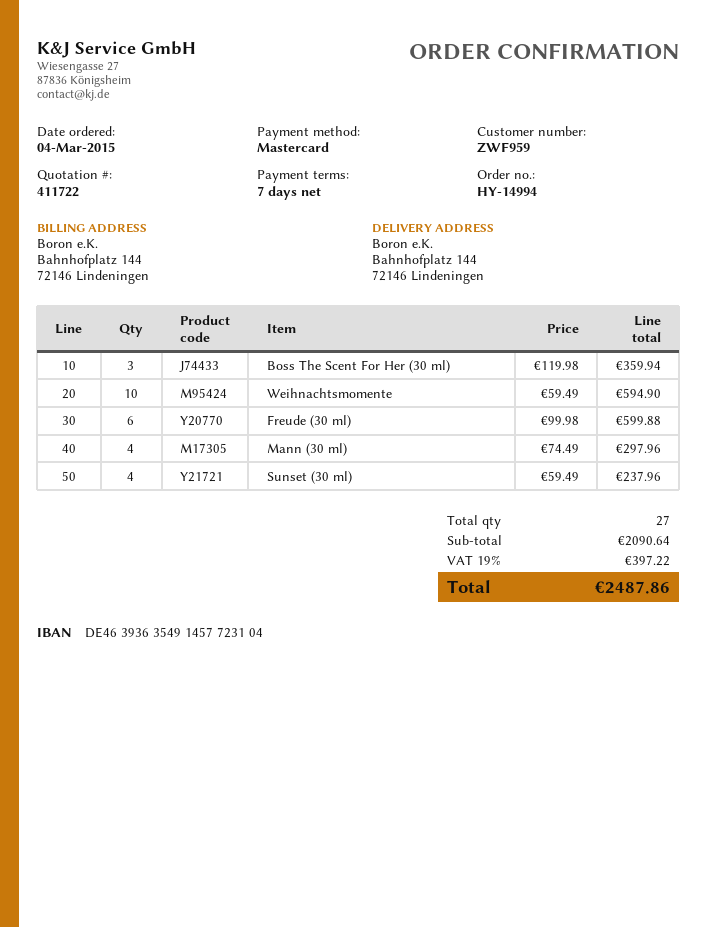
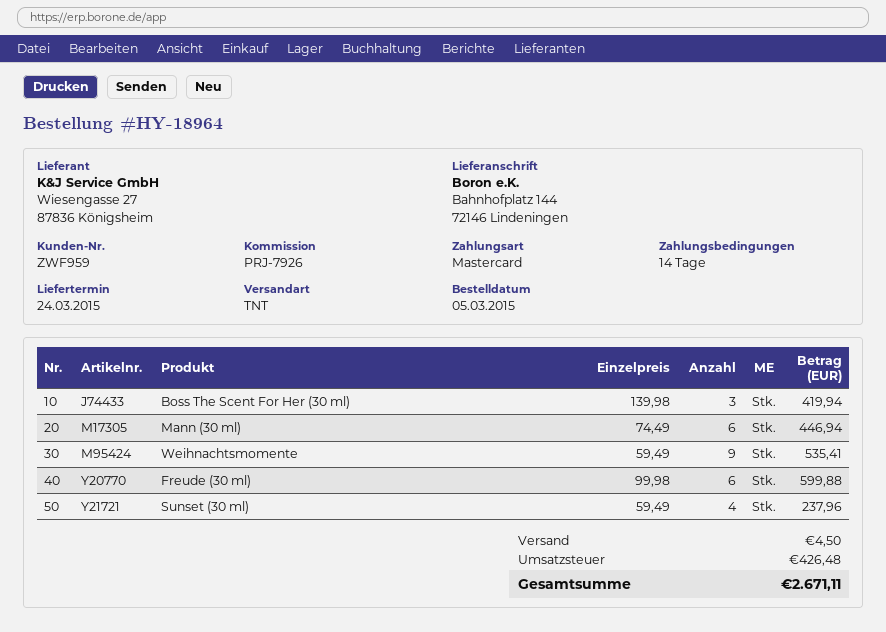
order number: HY-14994 -> HY-18964
order date: 2015-03-04 -> 2015-03-05
payment terms: 7 days -> 14 days
Boss The Scent For Her (30 ml): 3 x 119.98 = 359.94 -> 3 x 139.98 = 419.94
Weihnachtsmomente: 10 x 59.49 = 594.90 -> 9 x 59.49 = 535.41
Mann (30 ml): 4 x 74.49 = 297.96 -> 6 x 74.49 = 446.94
shipping: none -> 4.50
tax: 397.22 -> 426.48
total: 2487.86 -> 2671.11

